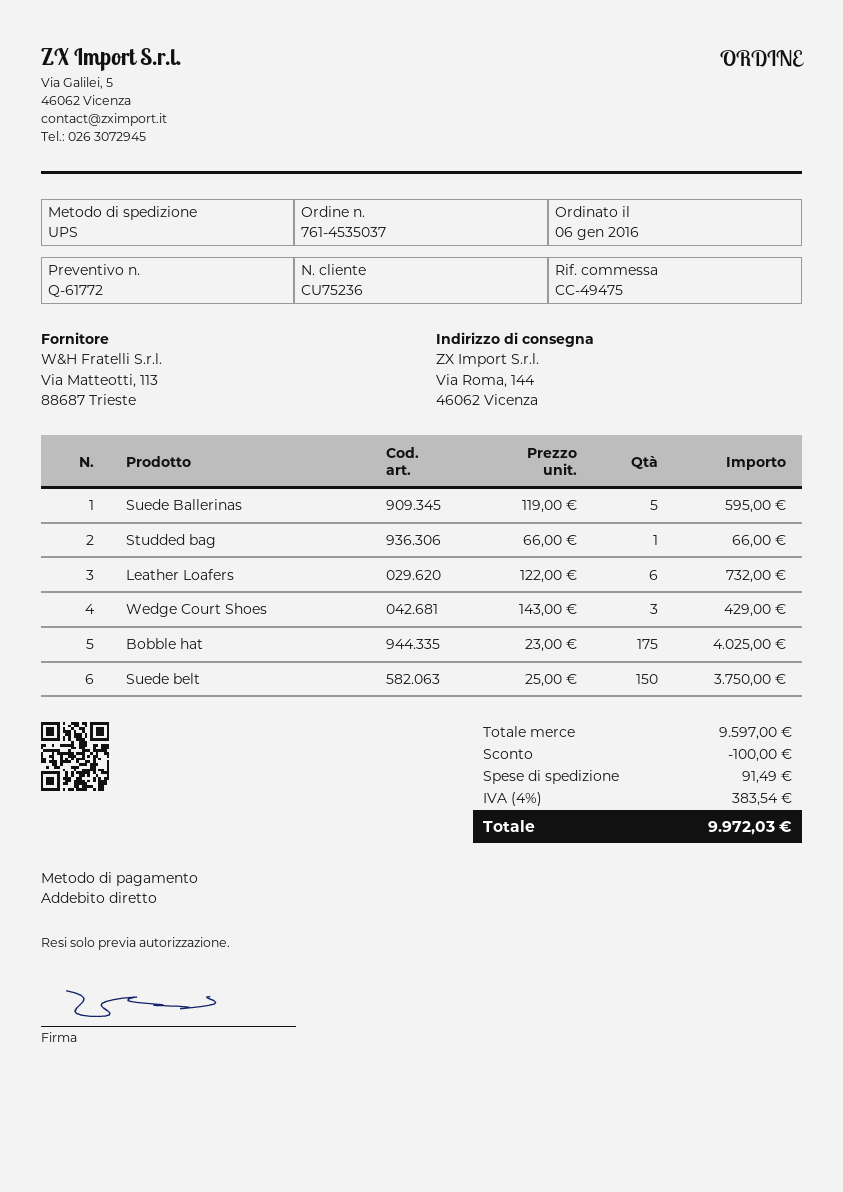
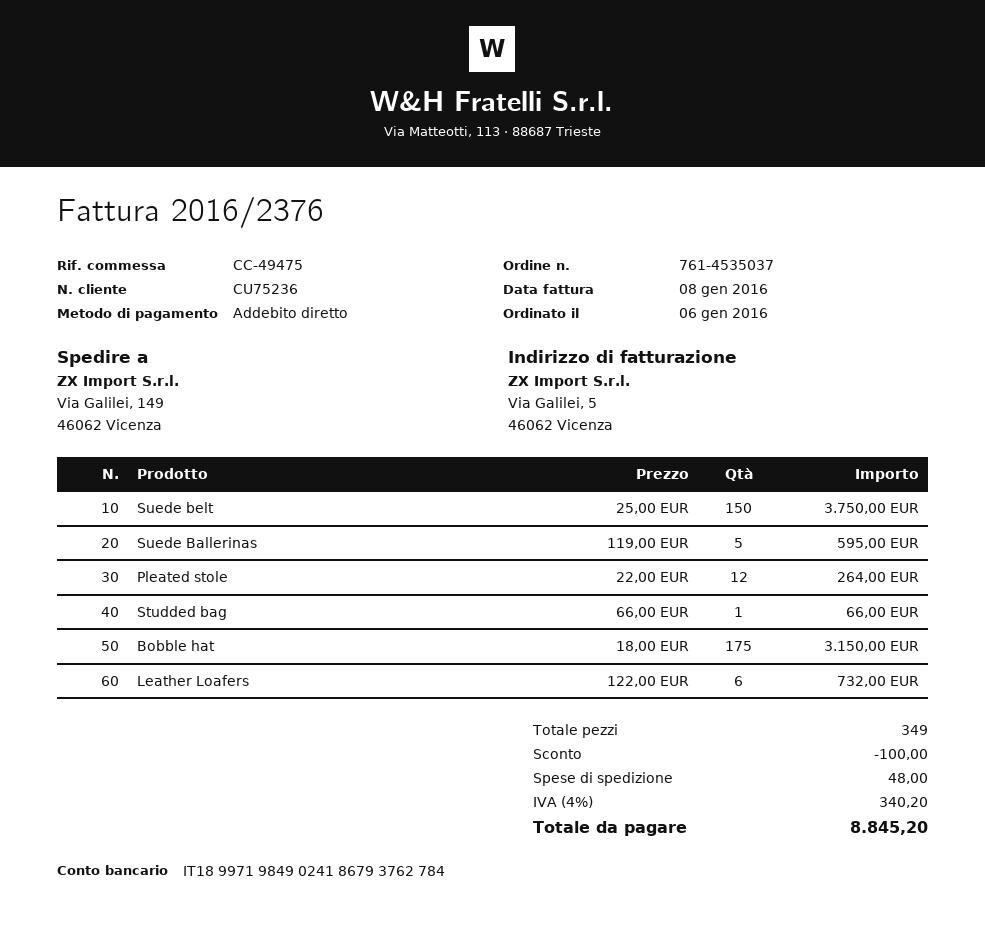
ship to: Via Roma, 144, 46062 Vicenza -> Via Galilei, 149, 46062 Vicenza
Wedge Court Shoes: 3 x 143.00 = 429.00 -> none
Bobble hat: 175 x 23.00 = 4025.00 -> 175 x 18.00 = 3150.00
Pleated stole: none -> 12 x 22.00 = 264.00
shipping: 91.49 -> 48.00
tax: 4% = 383.54 -> 4% = 340.20
total: 9972.03 -> 8845.20

